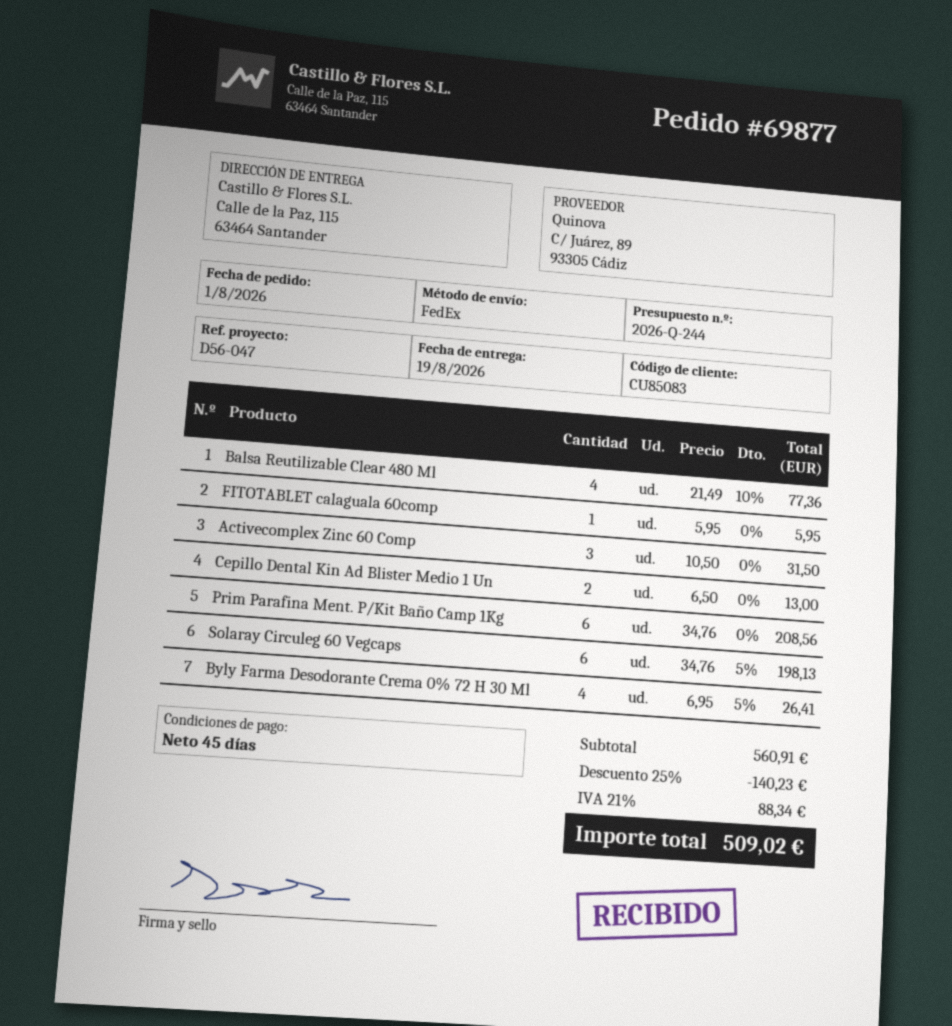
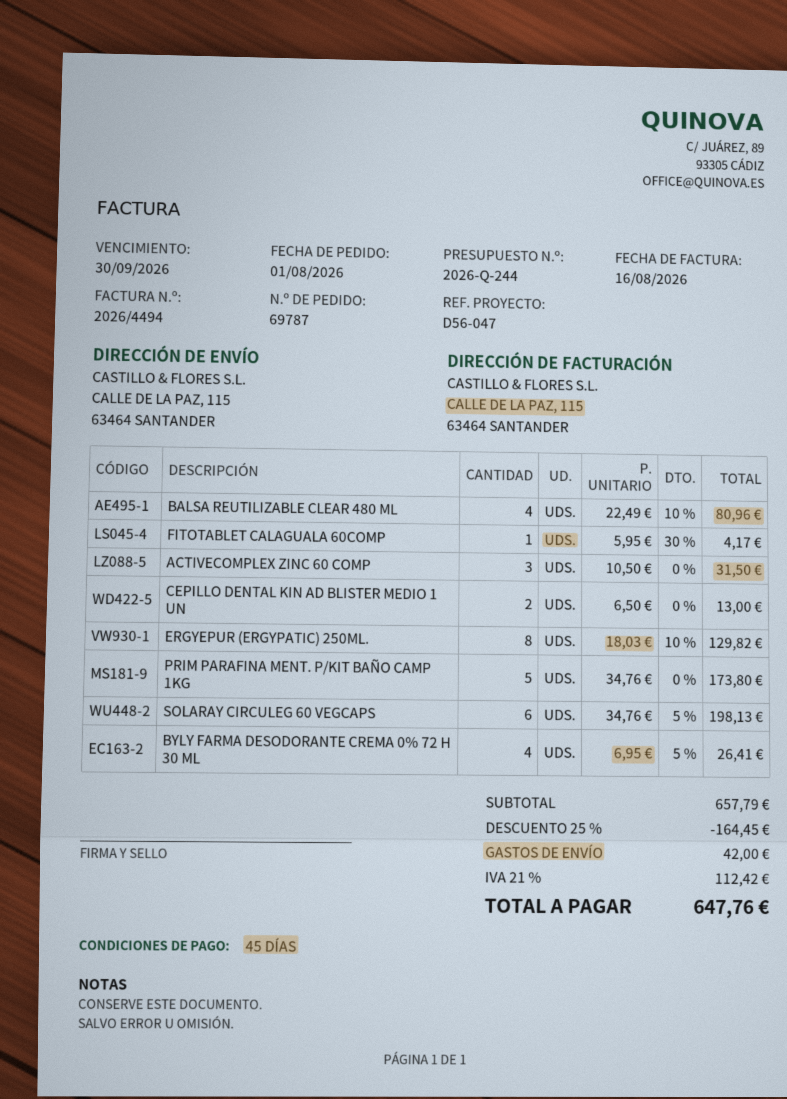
order number: 69877 -> 69787
Balsa Reutilizable Clear 480 Ml: 4 x 21.49 - 10% = 77.36 -> 4 x 22.49 - 10% = 80.96
FITOTABLET calaguala 60comp: 1 x 5.95 = 5.95 -> 1 x 5.95 - 30% = 4.17
Prim Parafina Ment. P/Kit Baño Camp 1Kg: 6 x 34.76 = 208.56 -> 5 x 34.76 = 173.80
ERGYEPUR (ERGYPATIC) 250ML.: none -> 8 x 18.03 - 10% = 129.82
subtotal: 560.91 -> 657.79
discount: 25% = 140.23 -> 25% = 164.45
shipping: none -> 42.00
tax: 21% = 88.34 -> 21% = 112.42
total: 509.02 -> 647.76

